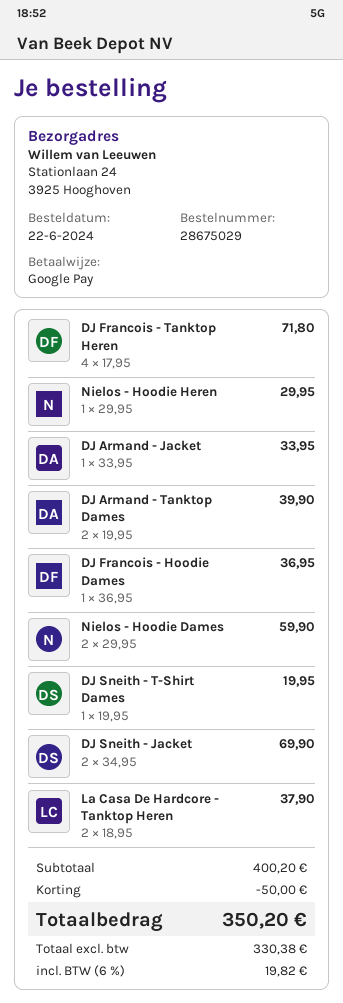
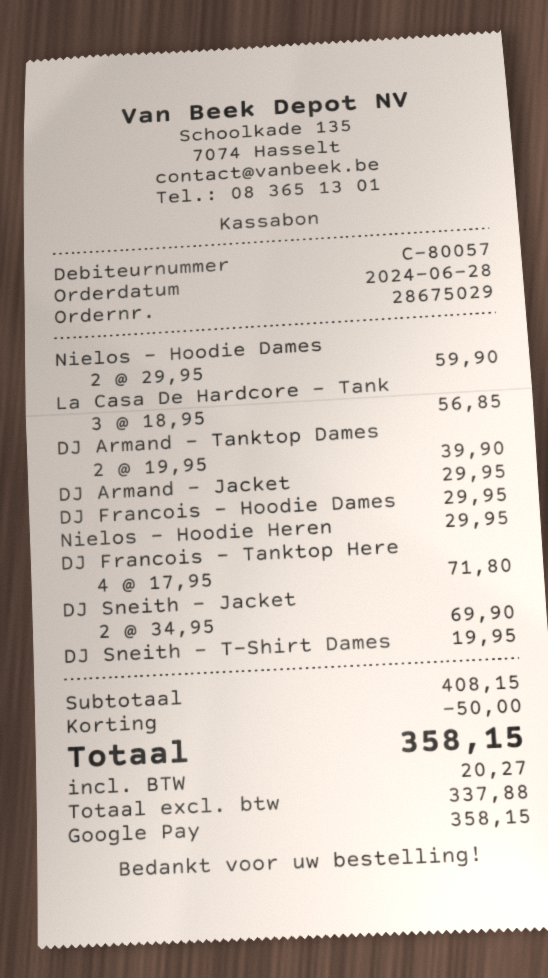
order date: 2024-06-22 -> 2024-06-28
DJ Armand - Jacket: 1 x 33.95 = 33.95 -> 1 x 29.95 = 29.95
DJ Francois - Hoodie Dames: 1 x 36.95 = 36.95 -> 1 x 29.95 = 29.95
La Casa De Hardcore - Tanktop Heren: 2 x 18.95 = 37.90 -> 3 x 18.95 = 56.85
subtotal: 400.20 -> 408.15
net: 330.38 -> 337.88
tax: 19.82 -> 20.27
total: 350.20 -> 358.15

